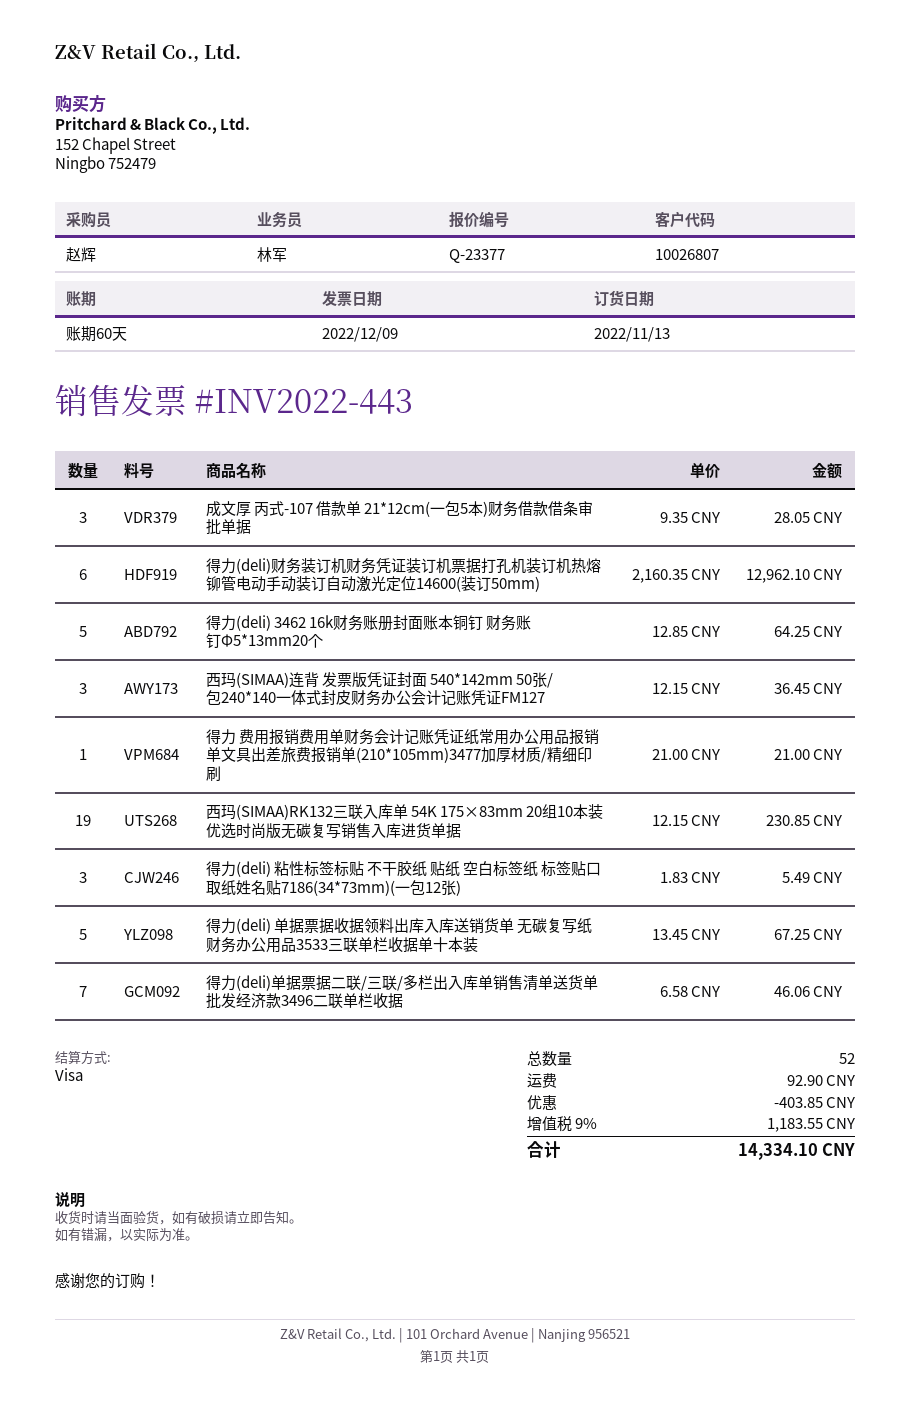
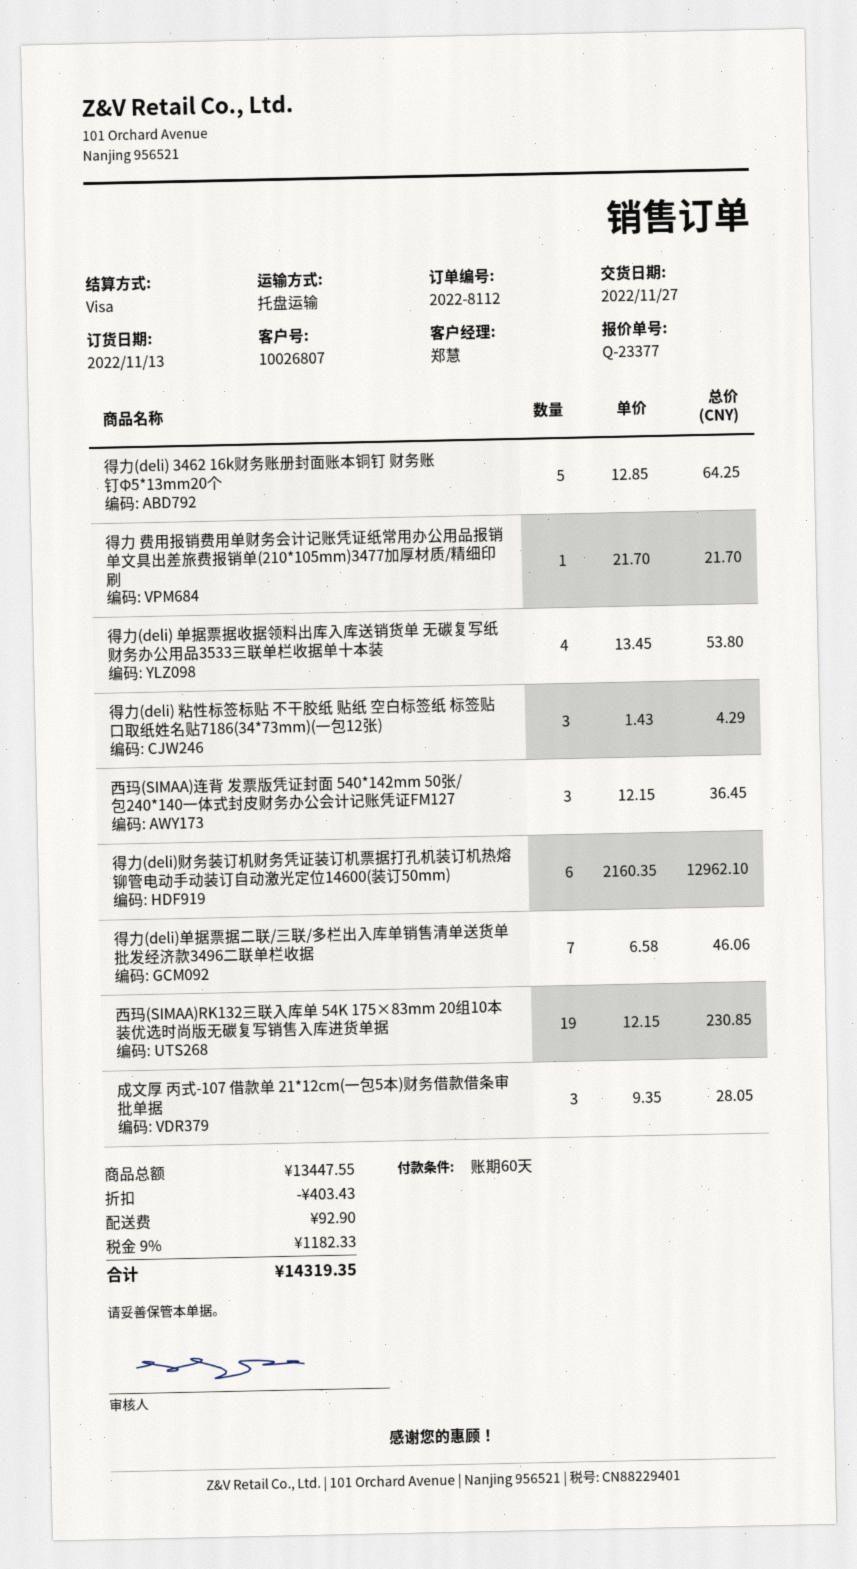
sales rep: 林军 -> 郑慧
得力 费用报销费用单财务会计记账凭证纸常用办公用品报销单文具出差旅费报销单(210*105mm)3477加厚材质/精细印刷: 1 x 21.00 = 21.00 -> 1 x 21.70 = 21.70
得力(deli) 粘性标签标贴 不干胶纸 贴纸 空白标签纸 标签贴口取纸姓名贴7186(34*73mm)(一包12张): 3 x 1.83 = 5.49 -> 3 x 1.43 = 4.29
得力(deli) 单据票据收据领料出库入库送销货单 无碳复写纸财务办公用品3533三联单栏收据单十本装: 5 x 13.45 = 67.25 -> 4 x 13.45 = 53.80
discount: 403.85 -> 403.43
tax: 9% = 1183.55 -> 9% = 1182.33
total: 14334.10 -> 14319.35

